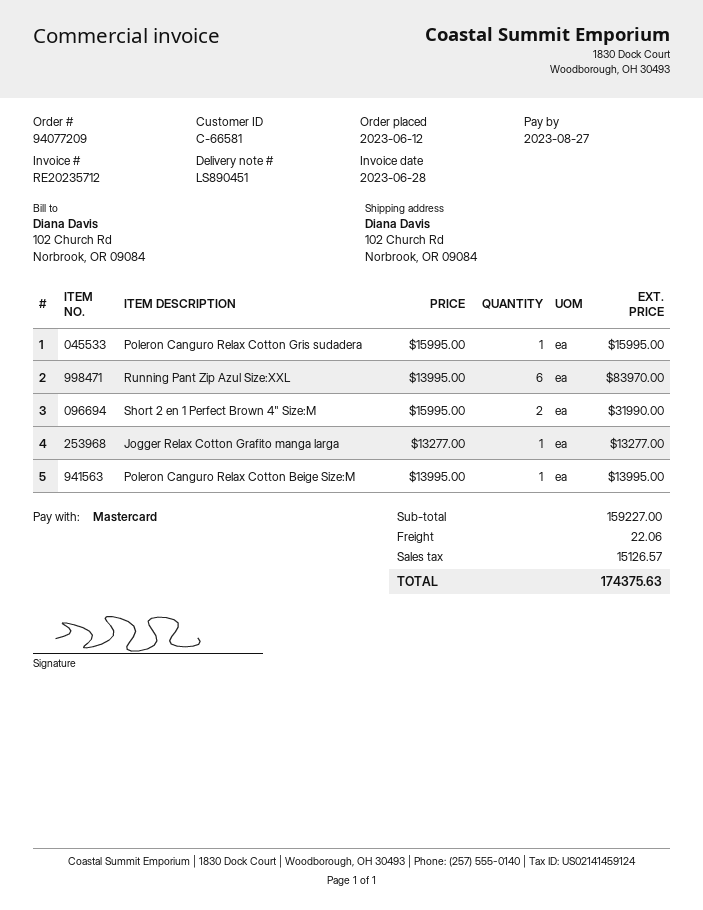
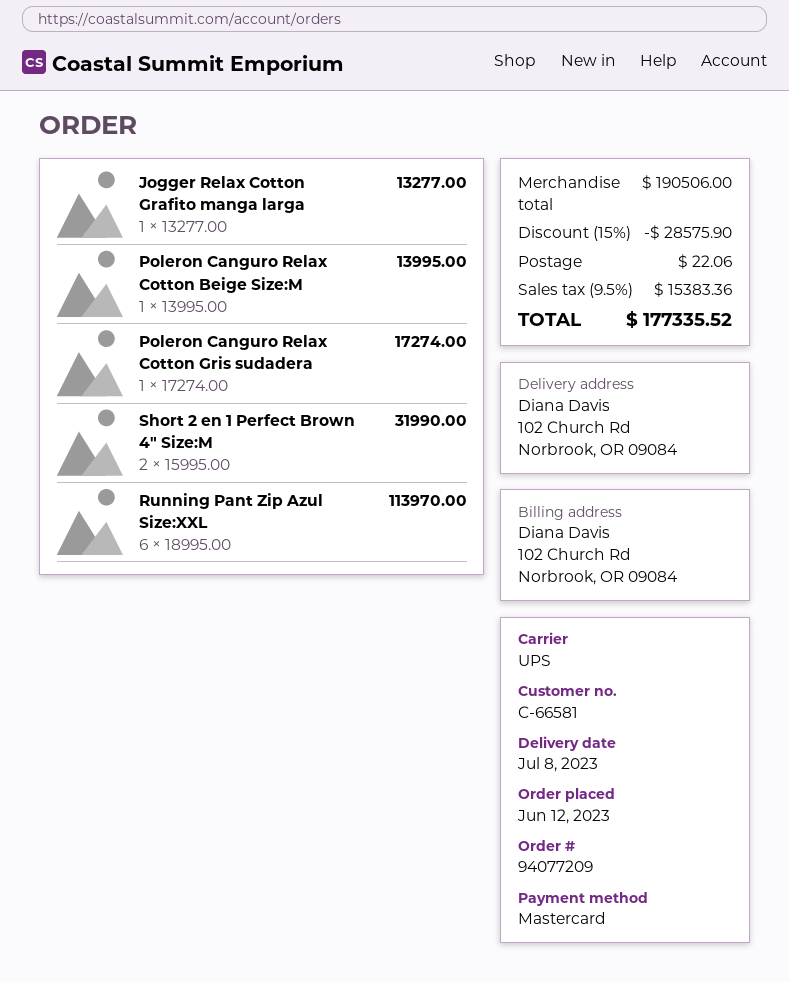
Poleron Canguro Relax Cotton Gris sudadera: 1 x 15995.00 = 15995.00 -> 1 x 17274.00 = 17274.00
Running Pant Zip Azul Size:XXL: 6 x 13995.00 = 83970.00 -> 6 x 18995.00 = 113970.00
subtotal: 159227.00 -> 190506.00
discount: none -> 15% = 28575.90
tax: 15126.57 -> 15383.36
total: 174375.63 -> 177335.52

